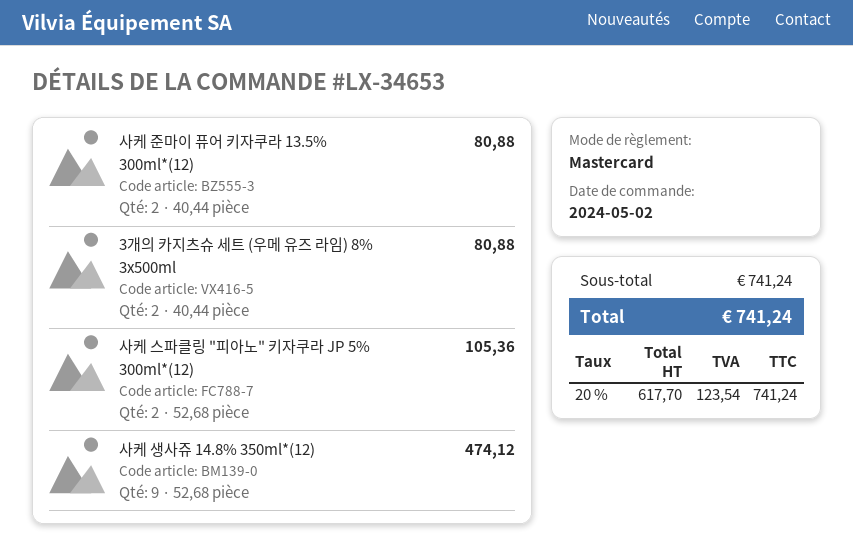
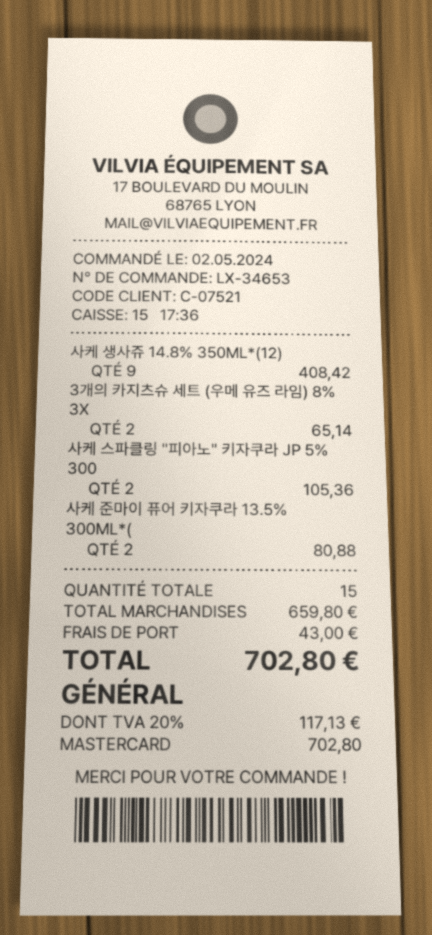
3개의 카지츠슈 세트 (우메 유즈 라임) 8% 3x500ml: 2 for 80.88 -> 2 for 65.14
사케 생사쥬 14.8% 350ml*(12): 9 for 474.12 -> 9 for 408.42
subtotal: 741.24 -> 659.80
shipping: none -> 43.00
tax: 20% = 123.54 -> 20% = 117.13
total: 741.24 -> 702.80

